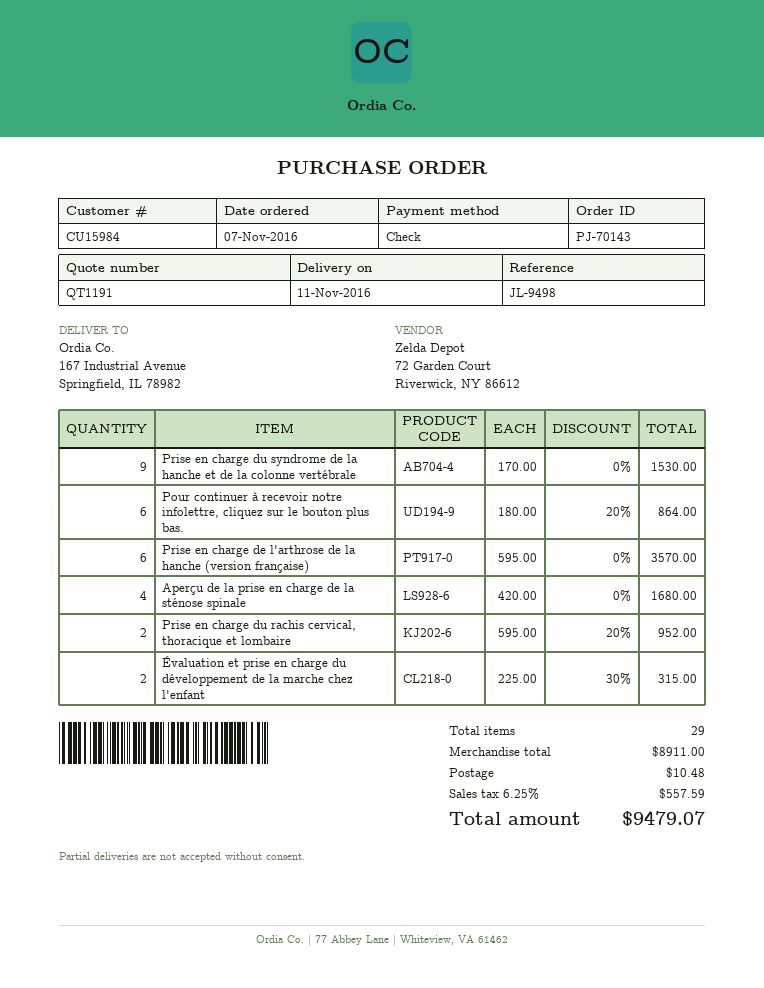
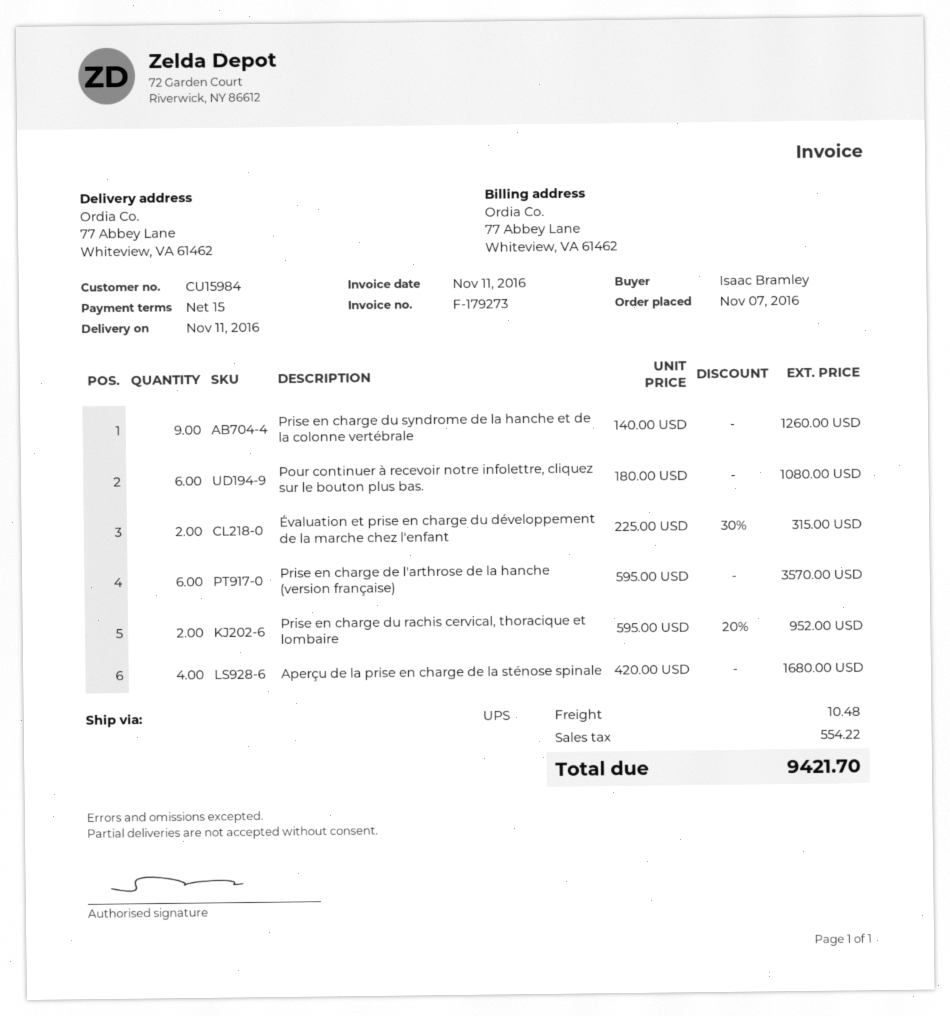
ship to: 167 Industrial Avenue, Springfield, IL 78982 -> 77 Abbey Lane, Whiteview, VA 61462
Prise en charge du syndrome de la hanche et de la colonne vertébrale: 9 x 170.00 = 1530.00 -> 9 x 140.00 = 1260.00
Pour continuer à recevoir notre infolettre, cliquez sur le bouton plus bas.: 6 x 180.00 - 20% = 864.00 -> 6 x 180.00 = 1080.00
tax: 557.59 -> 554.22
total: 9479.07 -> 9421.70

